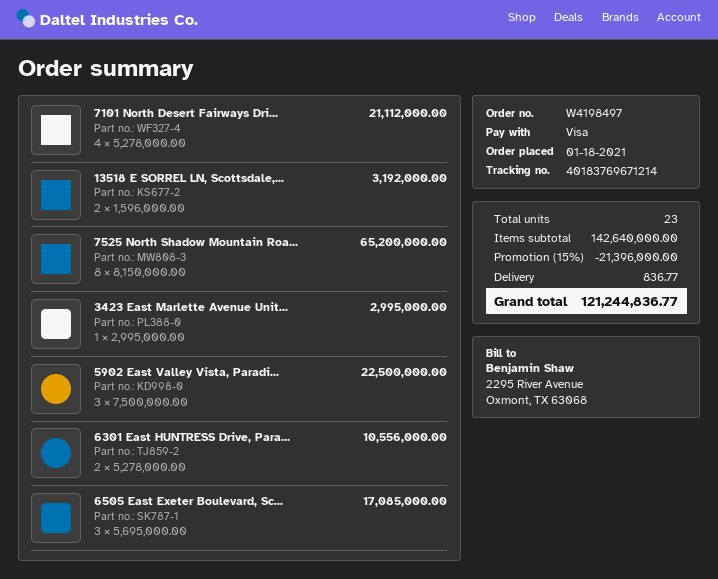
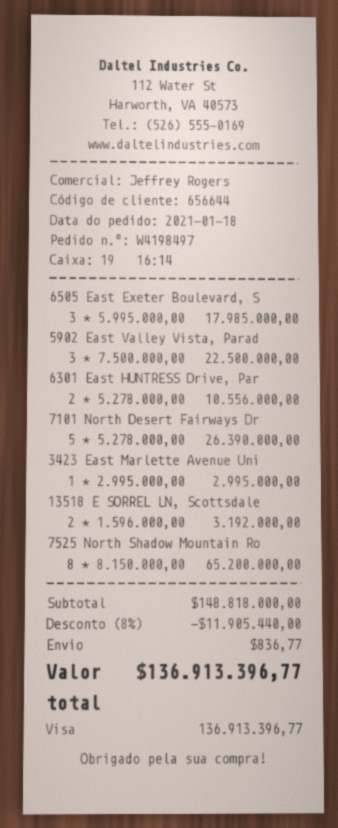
7101 North Desert Fairways Dri...: 4 x 5278000.00 = 21112000.00 -> 5 x 5278000.00 = 26390000.00
6505 East Exeter Boulevard, Sc...: 3 x 5695000.00 = 17085000.00 -> 3 x 5995000.00 = 17985000.00
subtotal: 142640000.00 -> 148818000.00
discount: 15% = 21396000.00 -> 8% = 11905440.00
total: 121244836.77 -> 136913396.77

